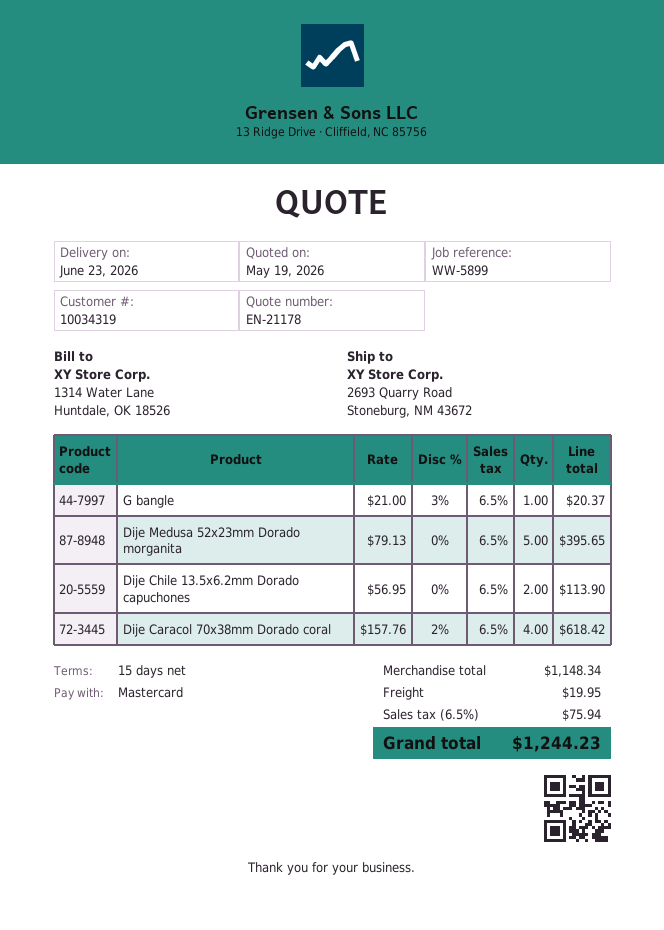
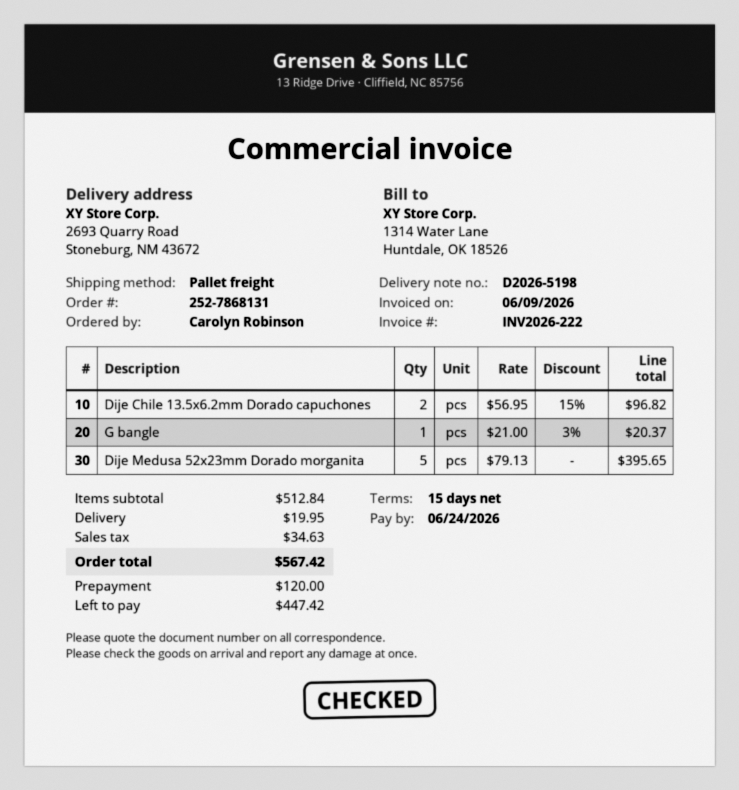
Dije Chile 13.5x6.2mm Dorado capuchones: 2 x 56.95 = 113.90 -> 2 x 56.95 - 15% = 96.82
Dije Caracol 70x38mm Dorado coral: 4 x 157.76 - 2% = 618.42 -> none
subtotal: 1148.34 -> 512.84
tax: 75.94 -> 34.63
total: 1244.23 -> 567.42

